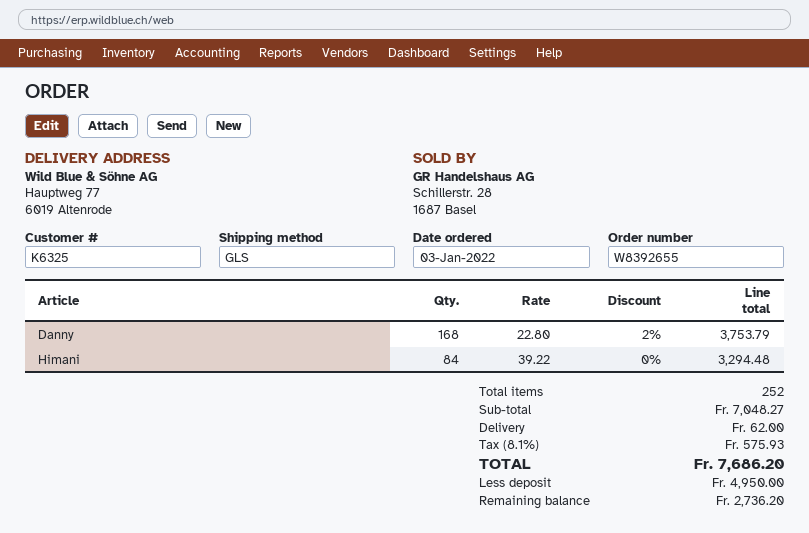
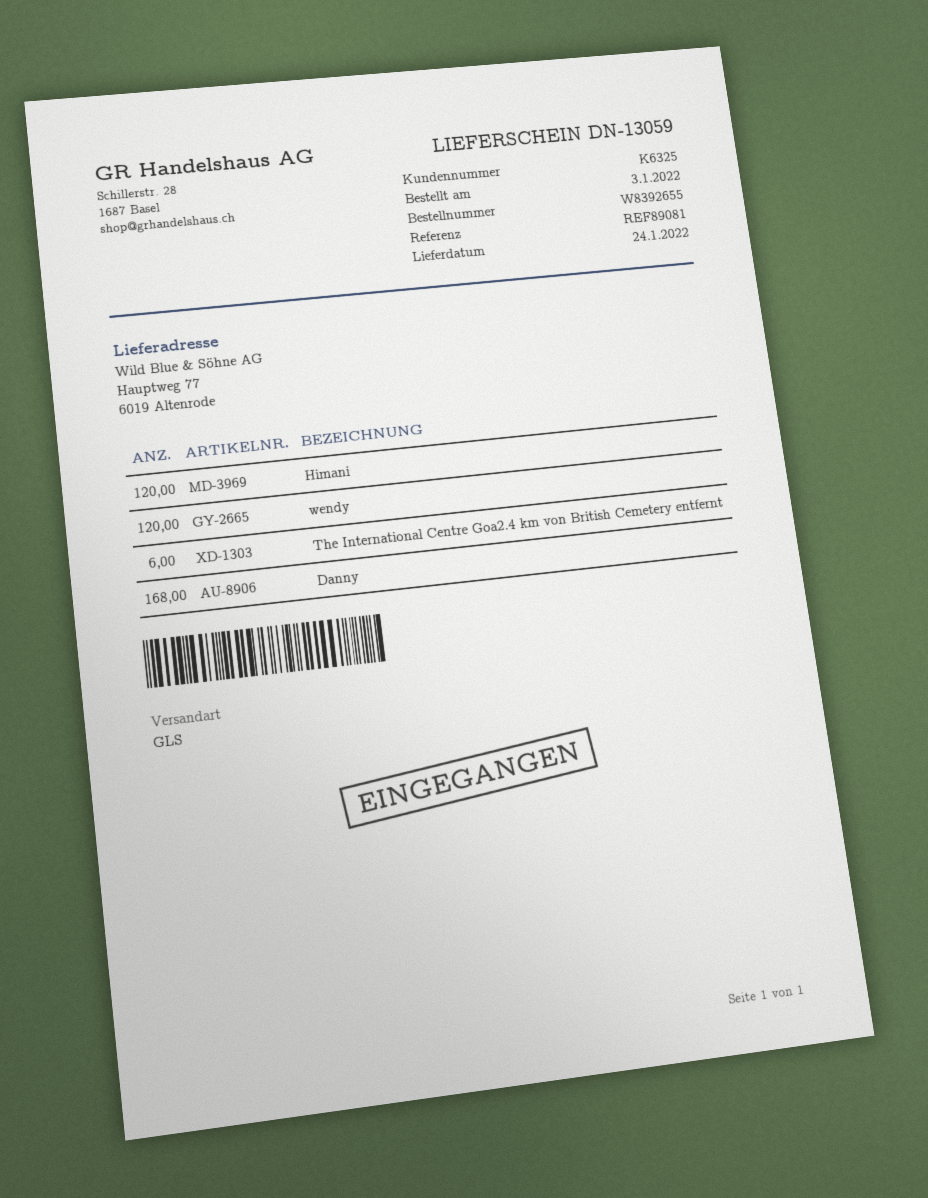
Himani: 84 -> 120
wendy: none -> 120
The International Centre Goa2.4 km von British Cemetery entfernt: none -> 6

